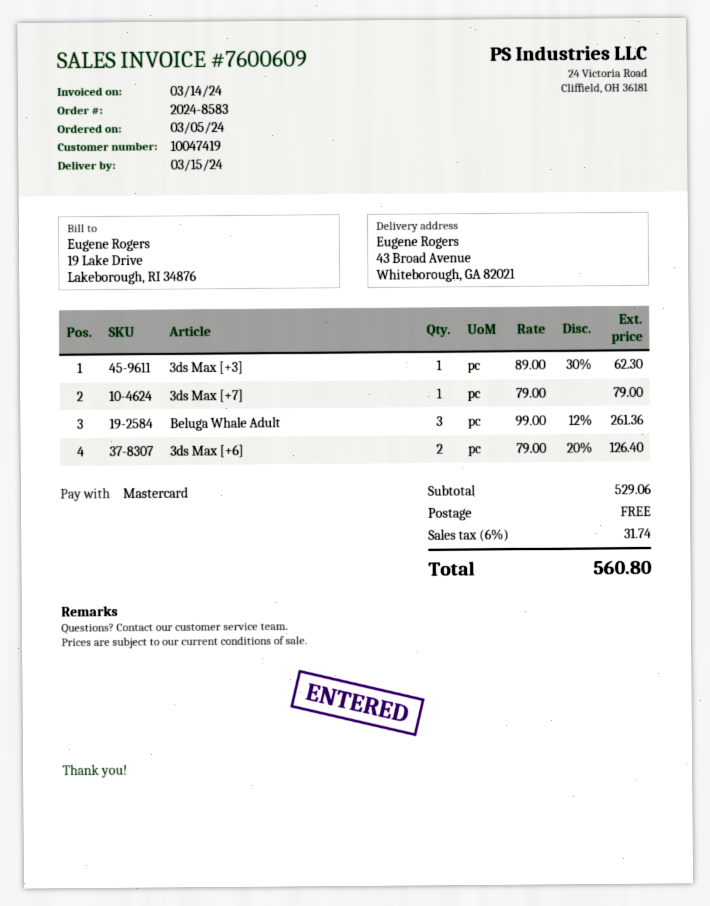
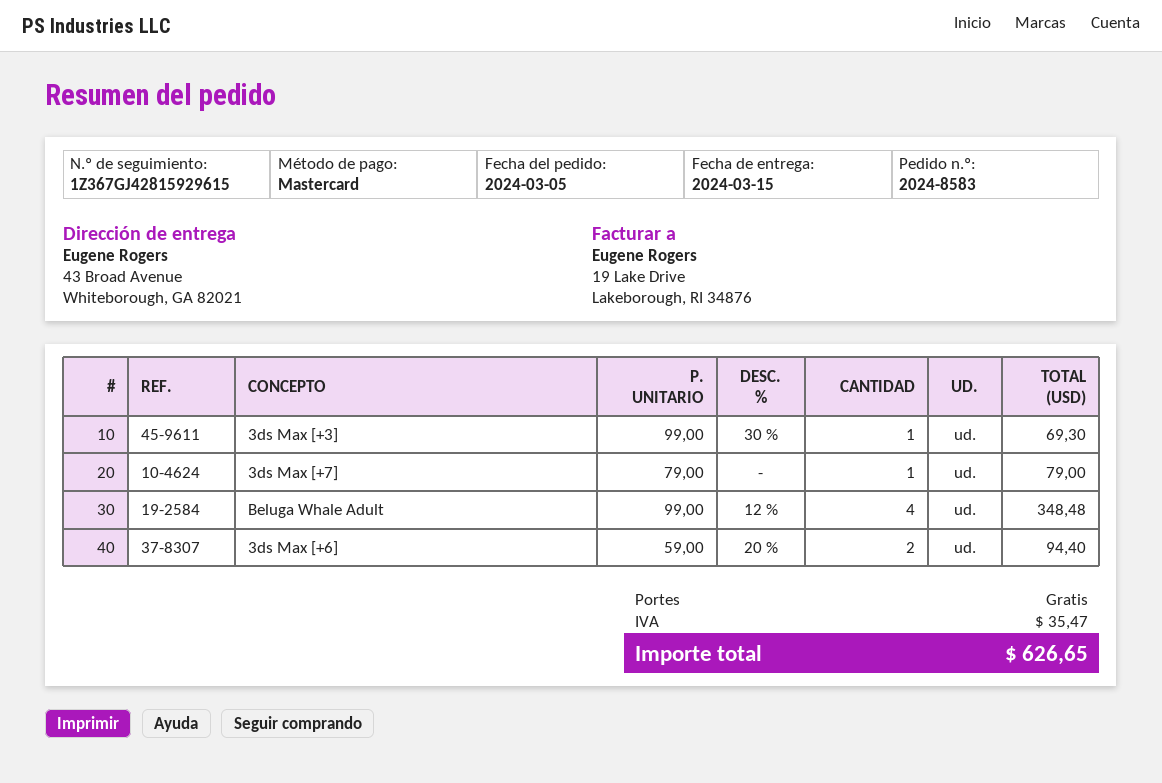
3ds Max [+3]: 1 x 89.00 - 30% = 62.30 -> 1 x 99.00 - 30% = 69.30
Beluga Whale Adult: 3 x 99.00 - 12% = 261.36 -> 4 x 99.00 - 12% = 348.48
3ds Max [+6]: 2 x 79.00 - 20% = 126.40 -> 2 x 59.00 - 20% = 94.40
tax: 31.74 -> 35.47
total: 560.80 -> 626.65

